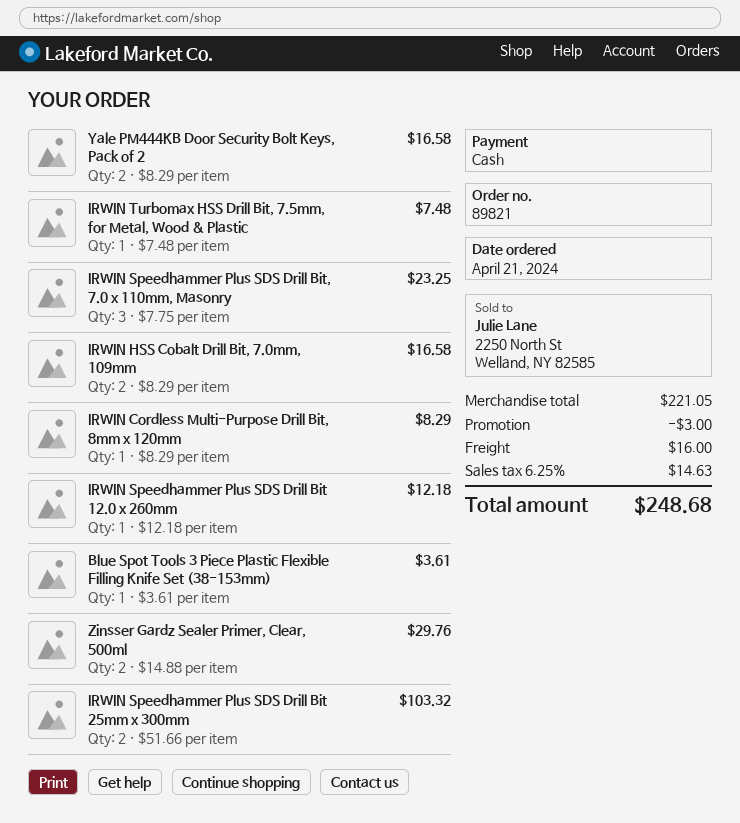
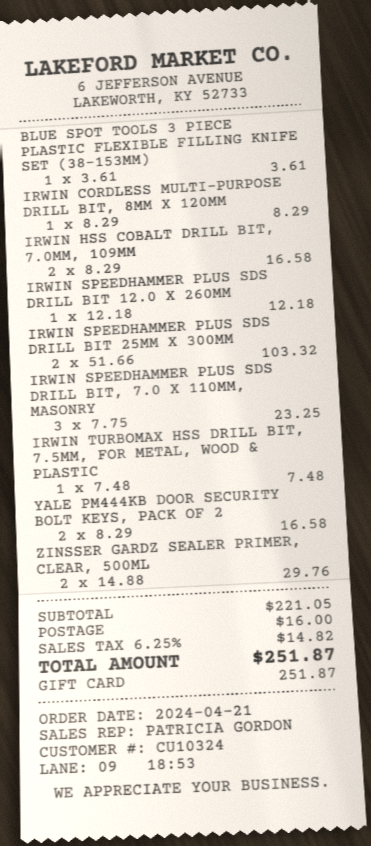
payment method: cash -> gift card
discount: 3.00 -> none
tax: 6.25% = 14.63 -> 6.25% = 14.82
total: 248.68 -> 251.87

